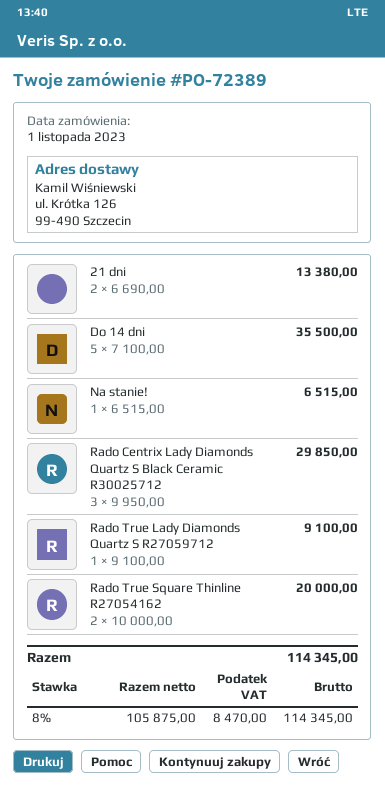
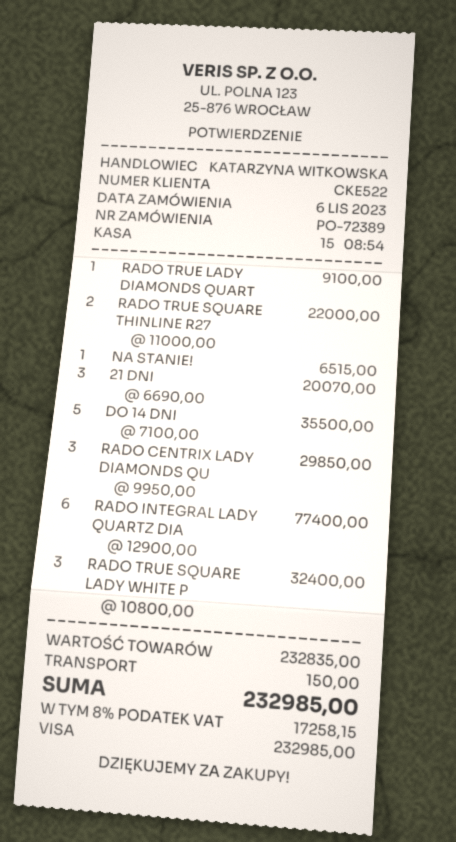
order date: 2023-11-01 -> 2023-11-06
21 dni: 2 x 6690.00 = 13380.00 -> 3 x 6690.00 = 20070.00
Rado True Square Thinline R27054162: 2 x 10000.00 = 20000.00 -> 2 x 11000.00 = 22000.00
RADO INTEGRAL LADY QUARTZ DIA: none -> 6 x 12900.00 = 77400.00
RADO TRUE SQUARE LADY WHITE P: none -> 3 x 10800.00 = 32400.00
shipping: none -> 150.00
tax: 8% = 8470.00 -> 8% = 17258.15
total: 114345.00 -> 232985.00

